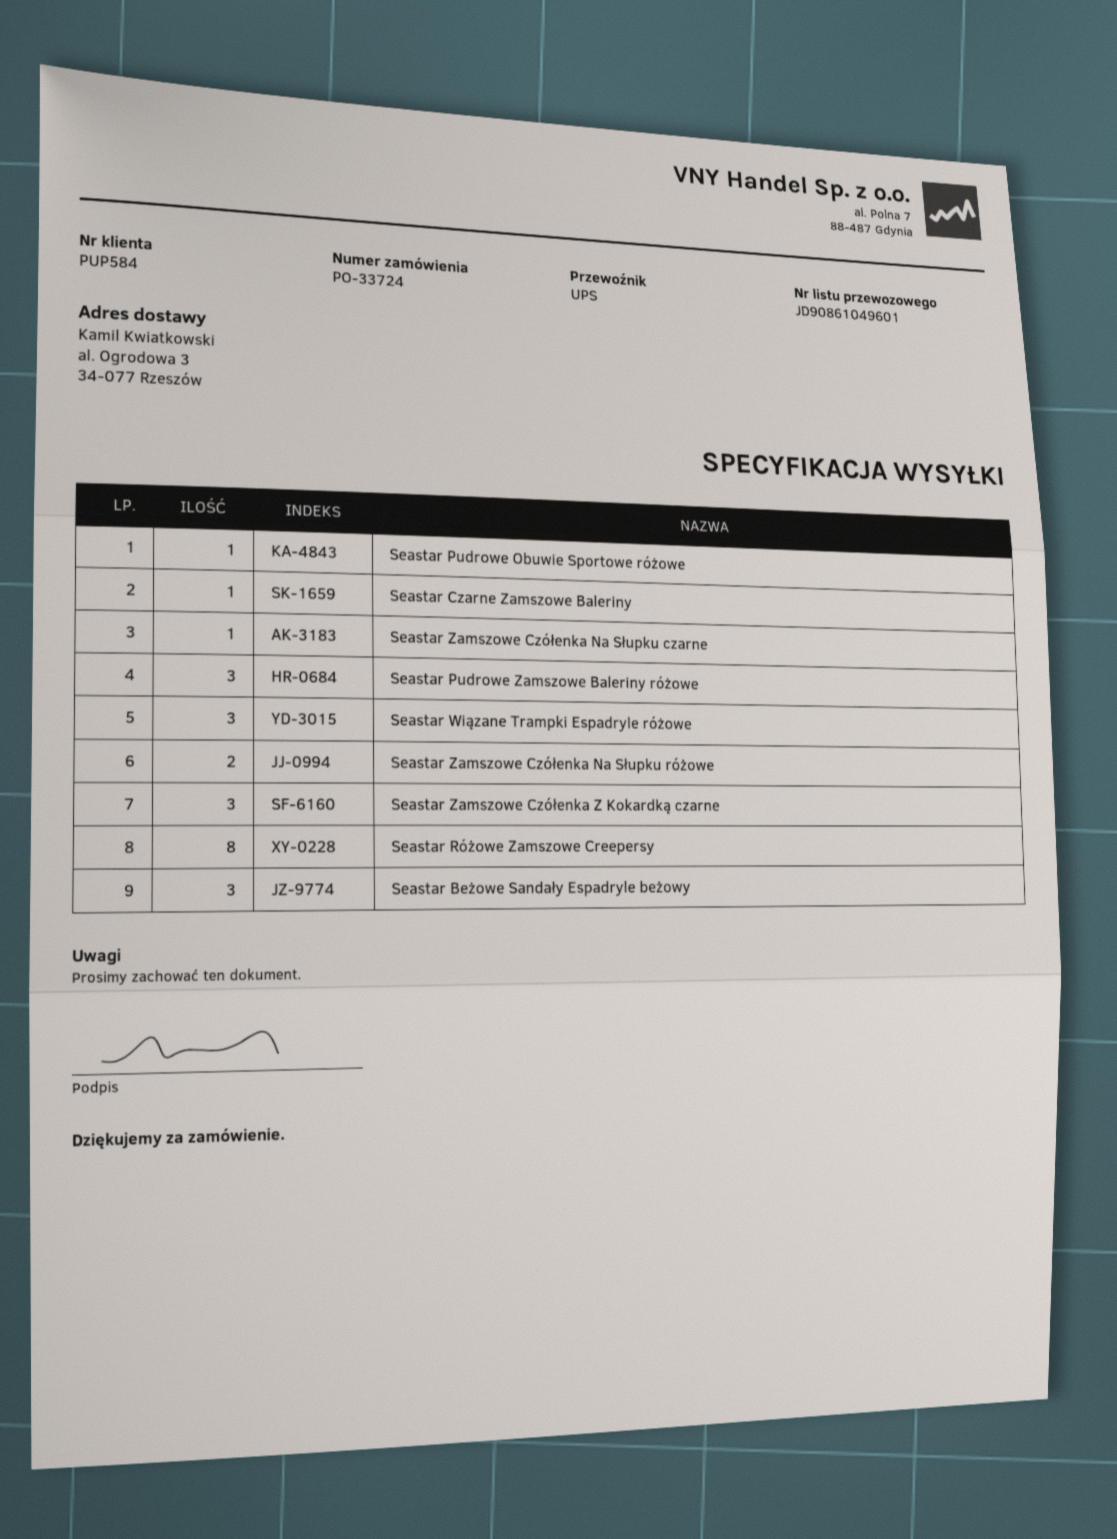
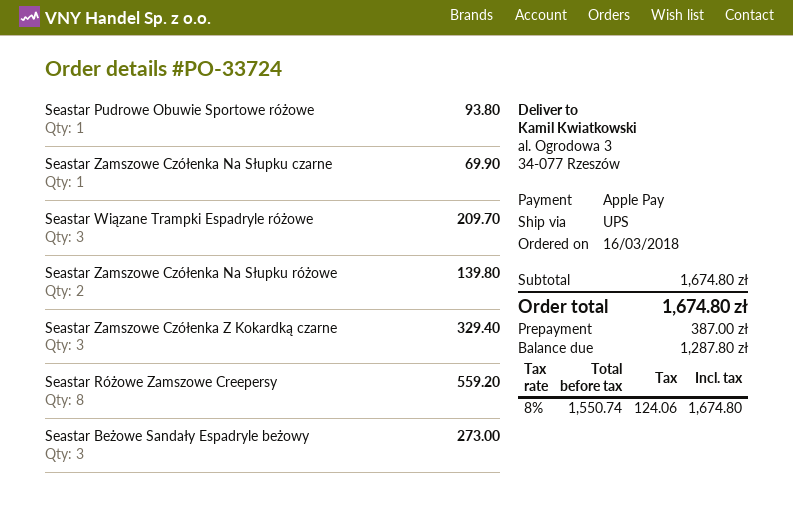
Seastar Czarne Zamszowe Baleriny: 1 -> none
Seastar Pudrowe Zamszowe Baleriny różowe: 3 -> none

